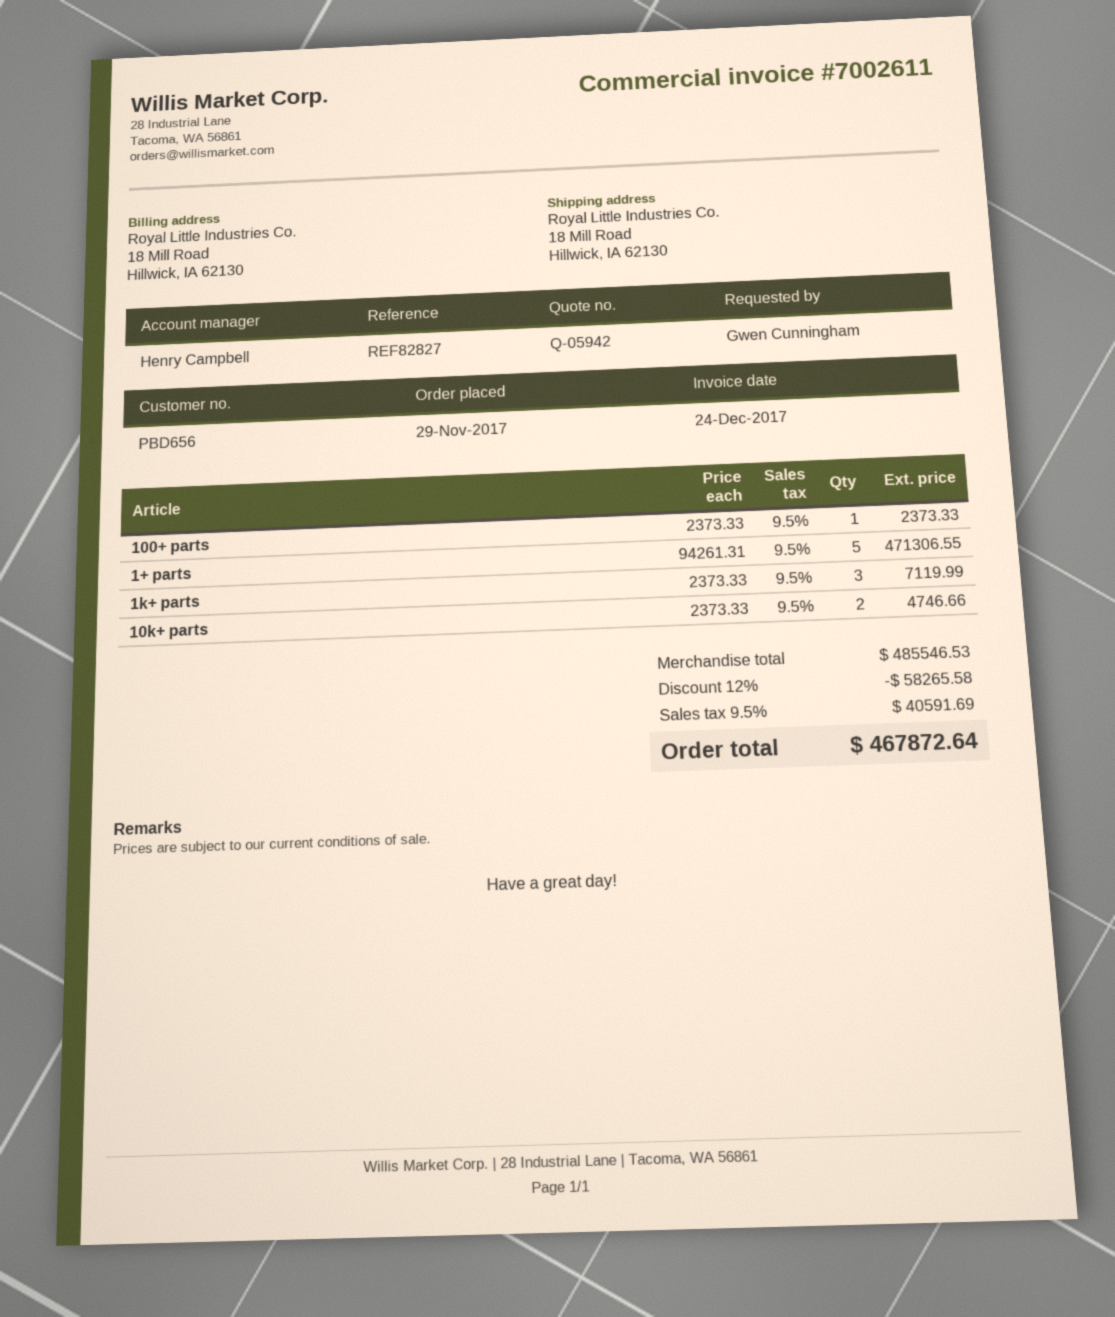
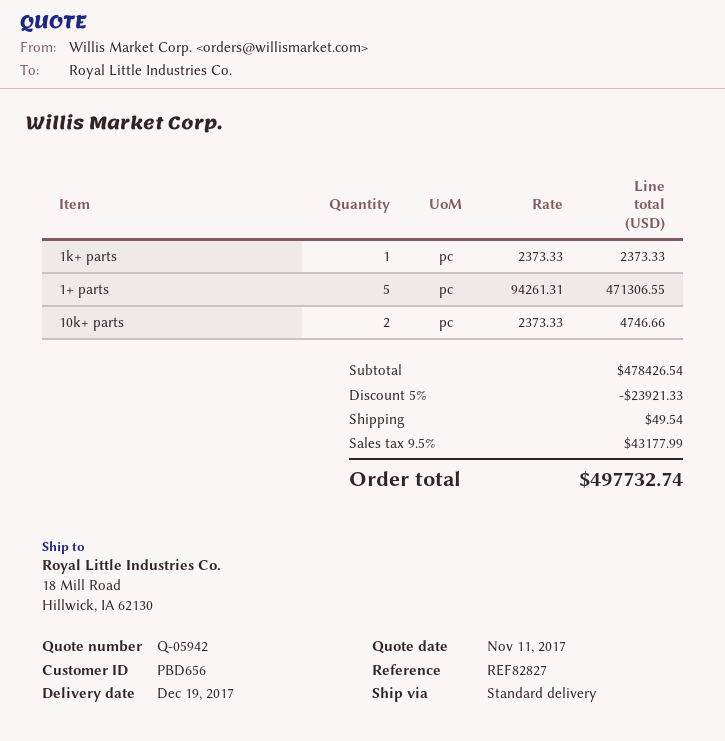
100+ parts: 1 x 2373.33 = 2373.33 -> none
1k+ parts: 3 x 2373.33 = 7119.99 -> 1 x 2373.33 = 2373.33
subtotal: 485546.53 -> 478426.54
discount: 12% = 58265.58 -> 5% = 23921.33
shipping: none -> 49.54
tax: 9.5% = 40591.69 -> 9.5% = 43177.99
total: 467872.64 -> 497732.74

